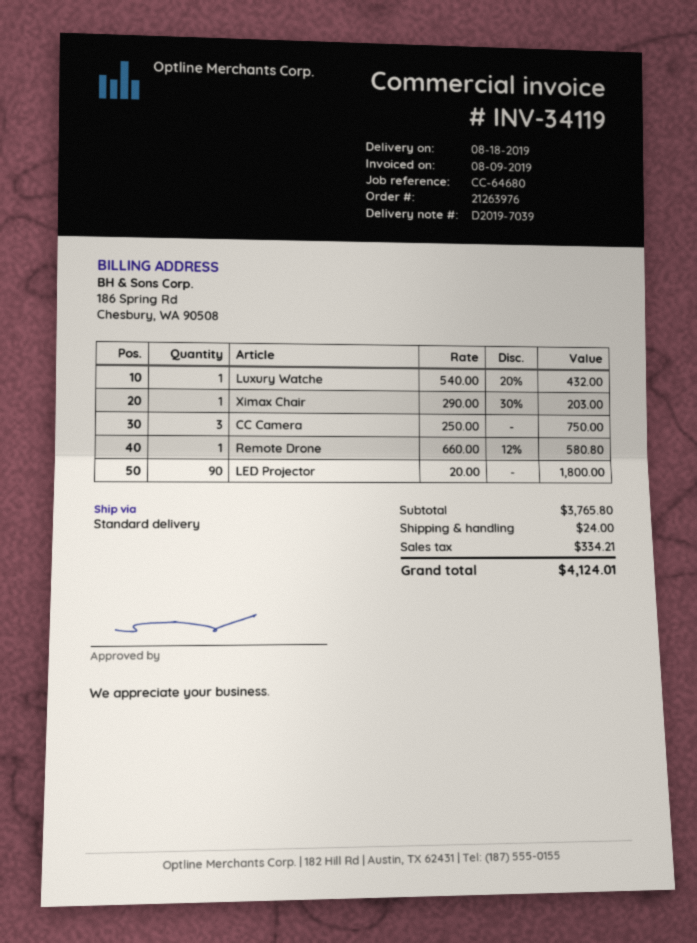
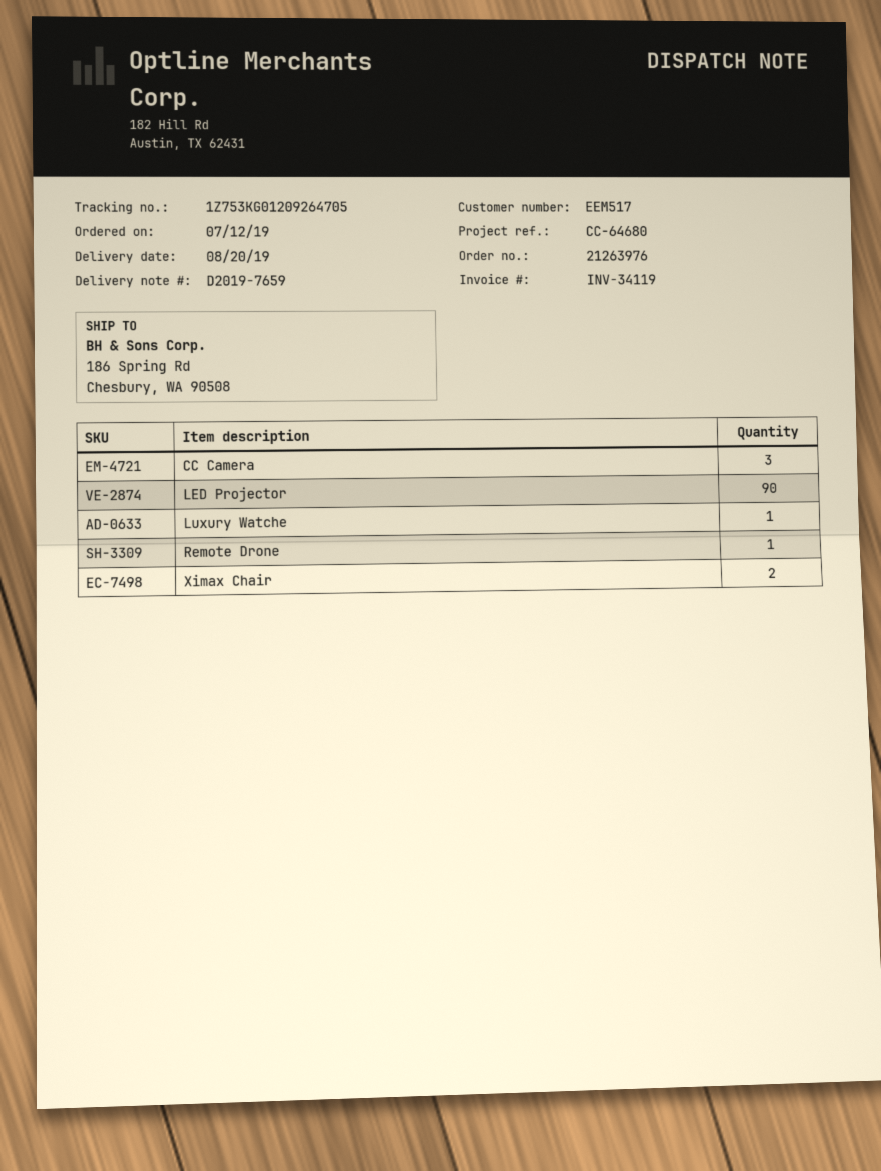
delivery note number: D2019-7039 -> D2019-7659
delivery date: 2019-08-18 -> 2019-08-20
Ximax Chair: 1 -> 2

